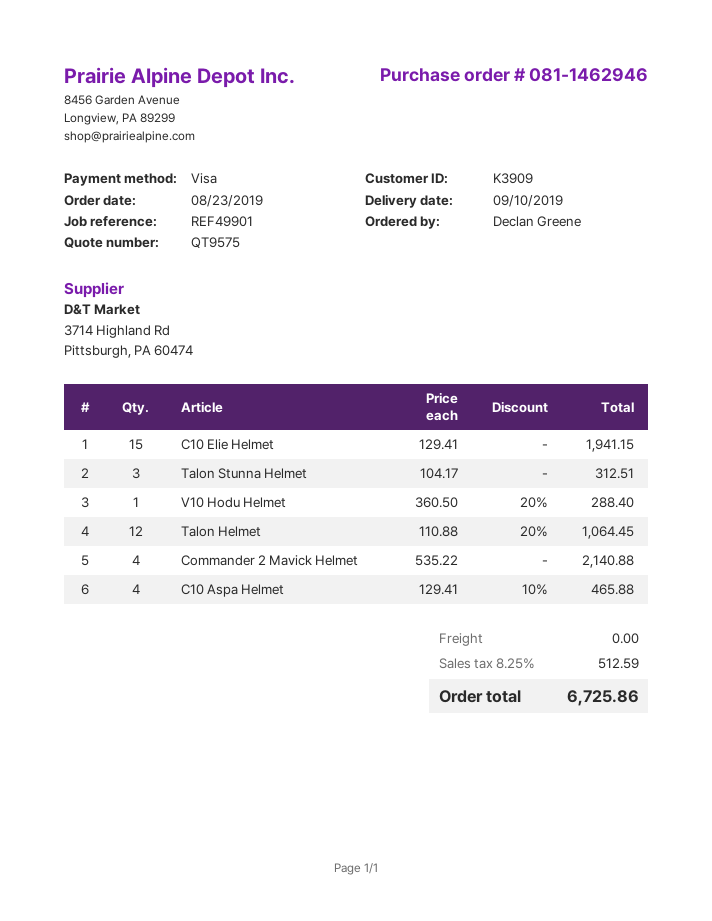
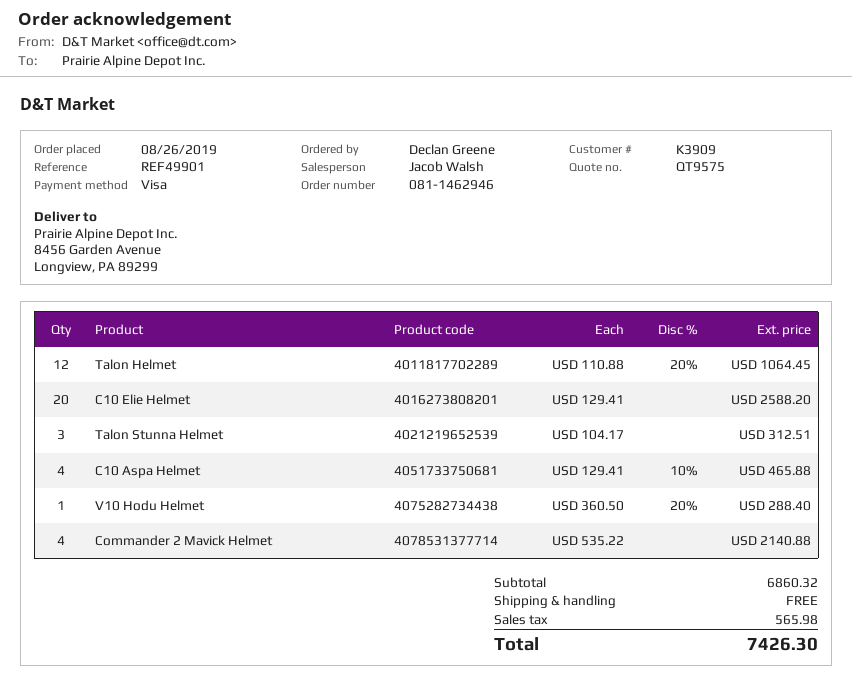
order date: 2019-08-23 -> 2019-08-26
C10 Elie Helmet: 15 x 129.41 = 1941.15 -> 20 x 129.41 = 2588.20
tax: 512.59 -> 565.98
total: 6725.86 -> 7426.30

